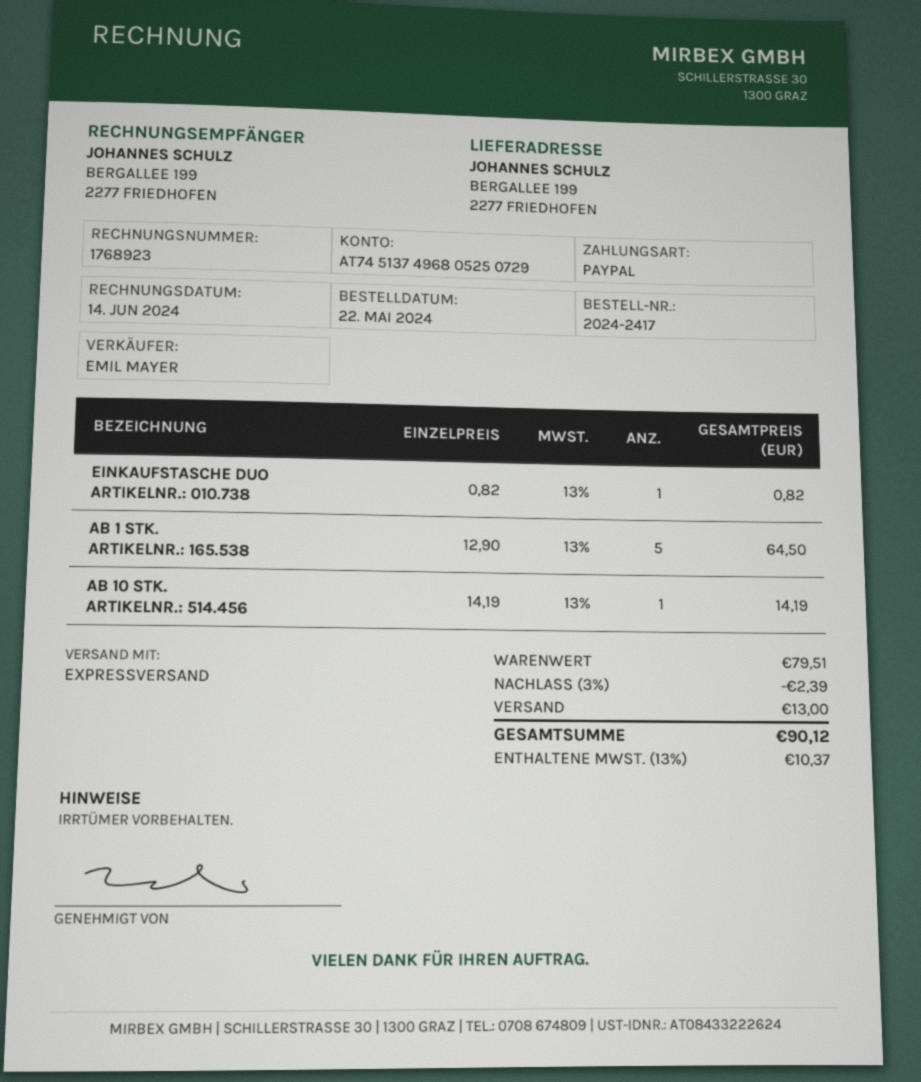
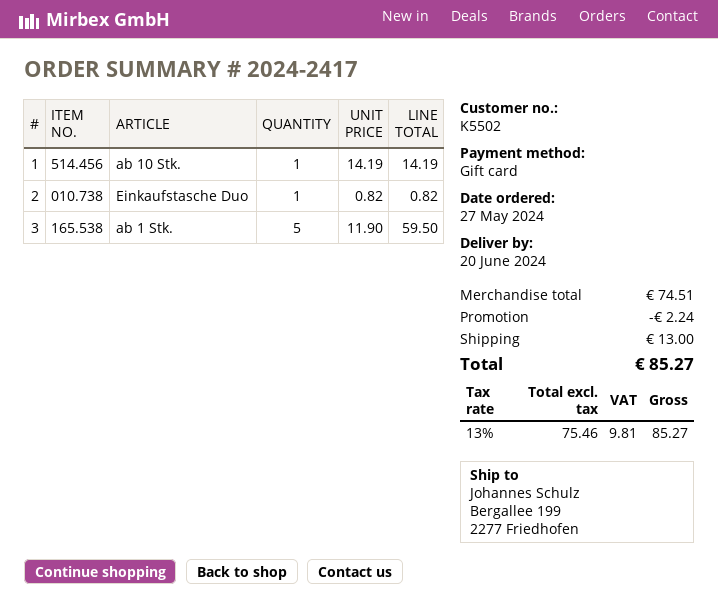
order date: 2024-05-22 -> 2024-05-27
payment method: PayPal -> gift card
AB 1 STK.: 5 x 12.90 = 64.50 -> 5 x 11.90 = 59.50
subtotal: 79.51 -> 74.51
discount: 2.39 -> 2.24
tax: 13% = 10.37 -> 13% = 9.81
total: 90.12 -> 85.27

